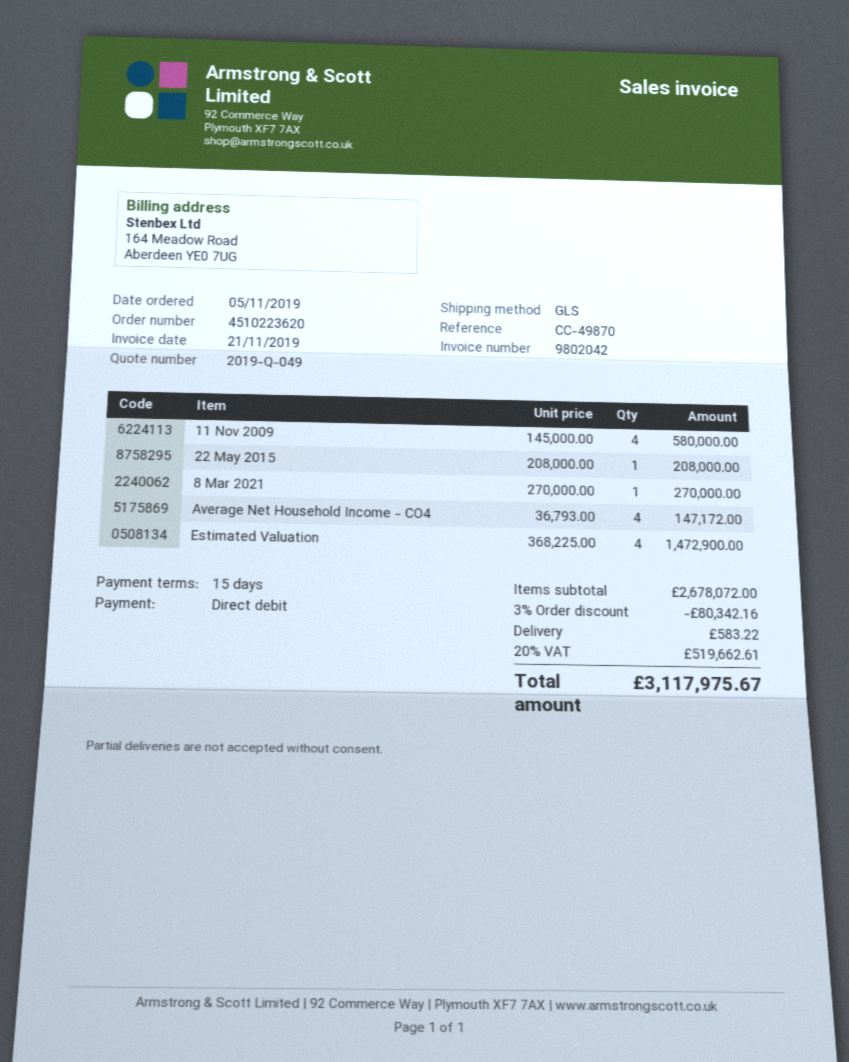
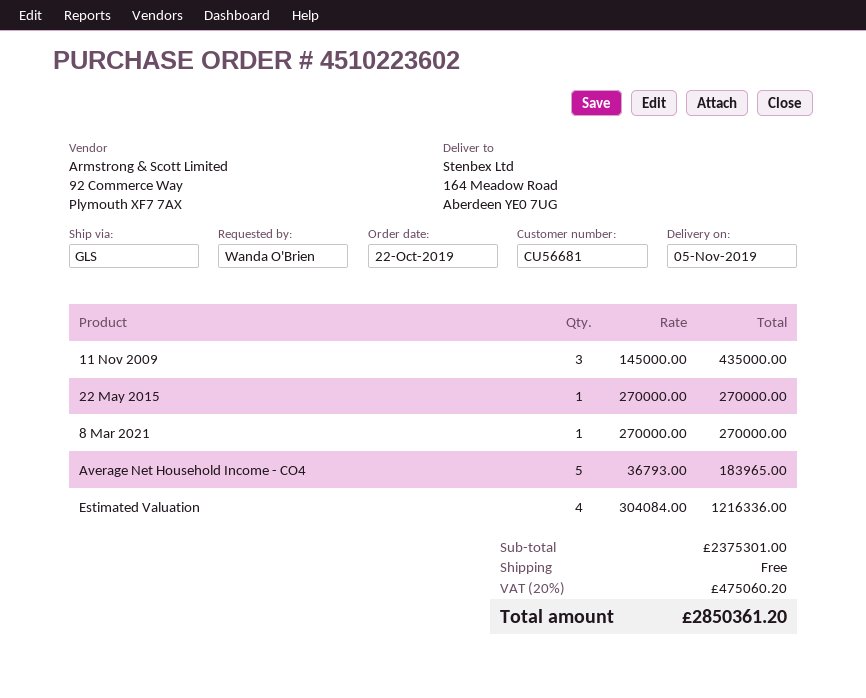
order number: 4510223620 -> 4510223602
order date: 2019-11-05 -> 2019-10-22
11 Nov 2009: 4 x 145000.00 = 580000.00 -> 3 x 145000.00 = 435000.00
22 May 2015: 1 x 208000.00 = 208000.00 -> 1 x 270000.00 = 270000.00
Average Net Household Income - CO4: 4 x 36793.00 = 147172.00 -> 5 x 36793.00 = 183965.00
Estimated Valuation: 4 x 368225.00 = 1472900.00 -> 4 x 304084.00 = 1216336.00
subtotal: 2678072.00 -> 2375301.00
discount: 3% = 80342.16 -> none
shipping: 583.22 -> 0.00
tax: 20% = 519662.61 -> 20% = 475060.20
total: 3117975.67 -> 2850361.20

